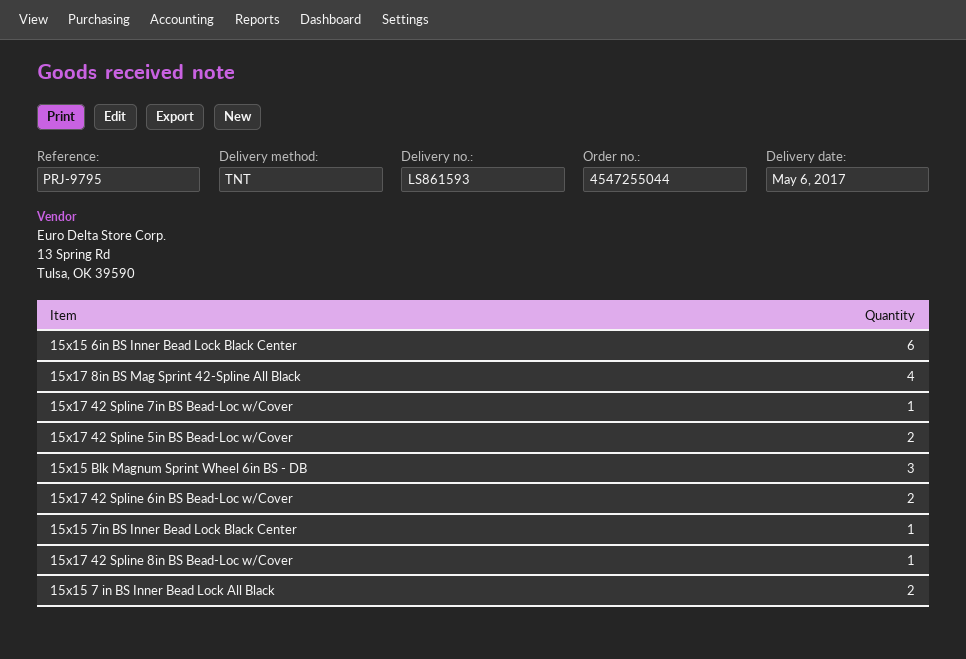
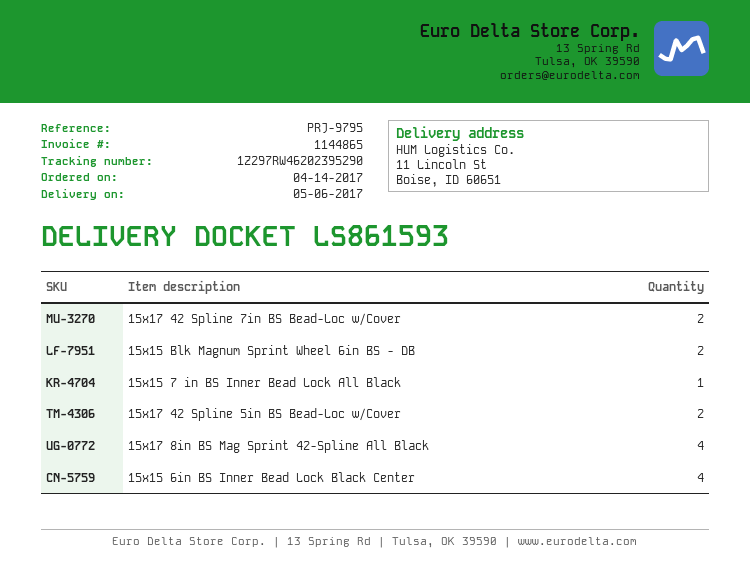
15x15 6in BS Inner Bead Lock Black Center: 6 -> 4
15x17 42 Spline 7in BS Bead-Loc w/Cover: 1 -> 2
15x15 Blk Magnum Sprint Wheel 6in BS - DB: 3 -> 2
15x17 42 Spline 6in BS Bead-Loc w/Cover: 2 -> none
15x15 7in BS Inner Bead Lock Black Center: 1 -> none
15x17 42 Spline 8in BS Bead-Loc w/Cover: 1 -> none
15x15 7 in BS Inner Bead Lock All Black: 2 -> 1

